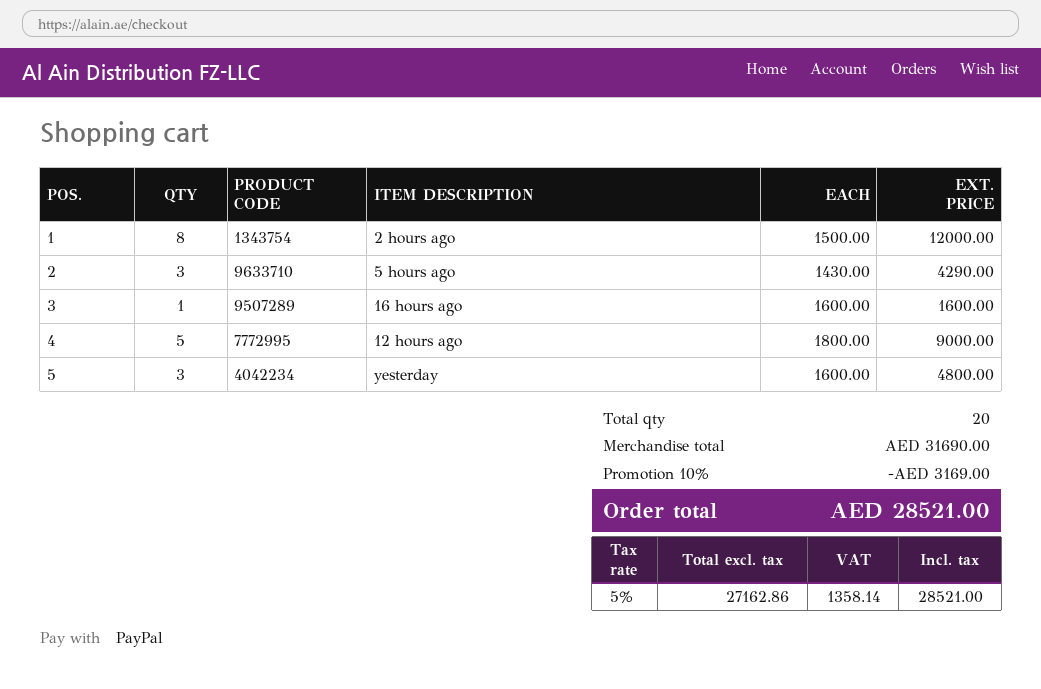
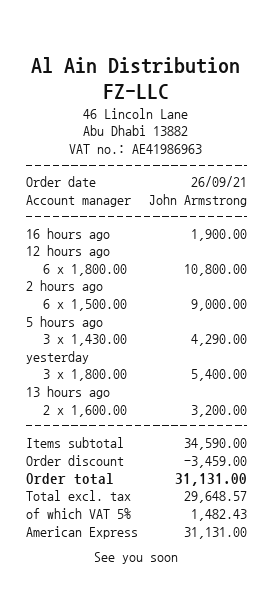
payment method: PayPal -> American Express
2 hours ago: 8 x 1500.00 = 12000.00 -> 6 x 1500.00 = 9000.00
16 hours ago: 1 x 1600.00 = 1600.00 -> 1 x 1900.00 = 1900.00
12 hours ago: 5 x 1800.00 = 9000.00 -> 6 x 1800.00 = 10800.00
yesterday: 3 x 1600.00 = 4800.00 -> 3 x 1800.00 = 5400.00
13 hours ago: none -> 2 x 1600.00 = 3200.00
subtotal: 31690.00 -> 34590.00
discount: 3169.00 -> 3459.00
net: 27162.86 -> 29648.57
tax: 5% = 1358.14 -> 5% = 1482.43
total: 28521.00 -> 31131.00

